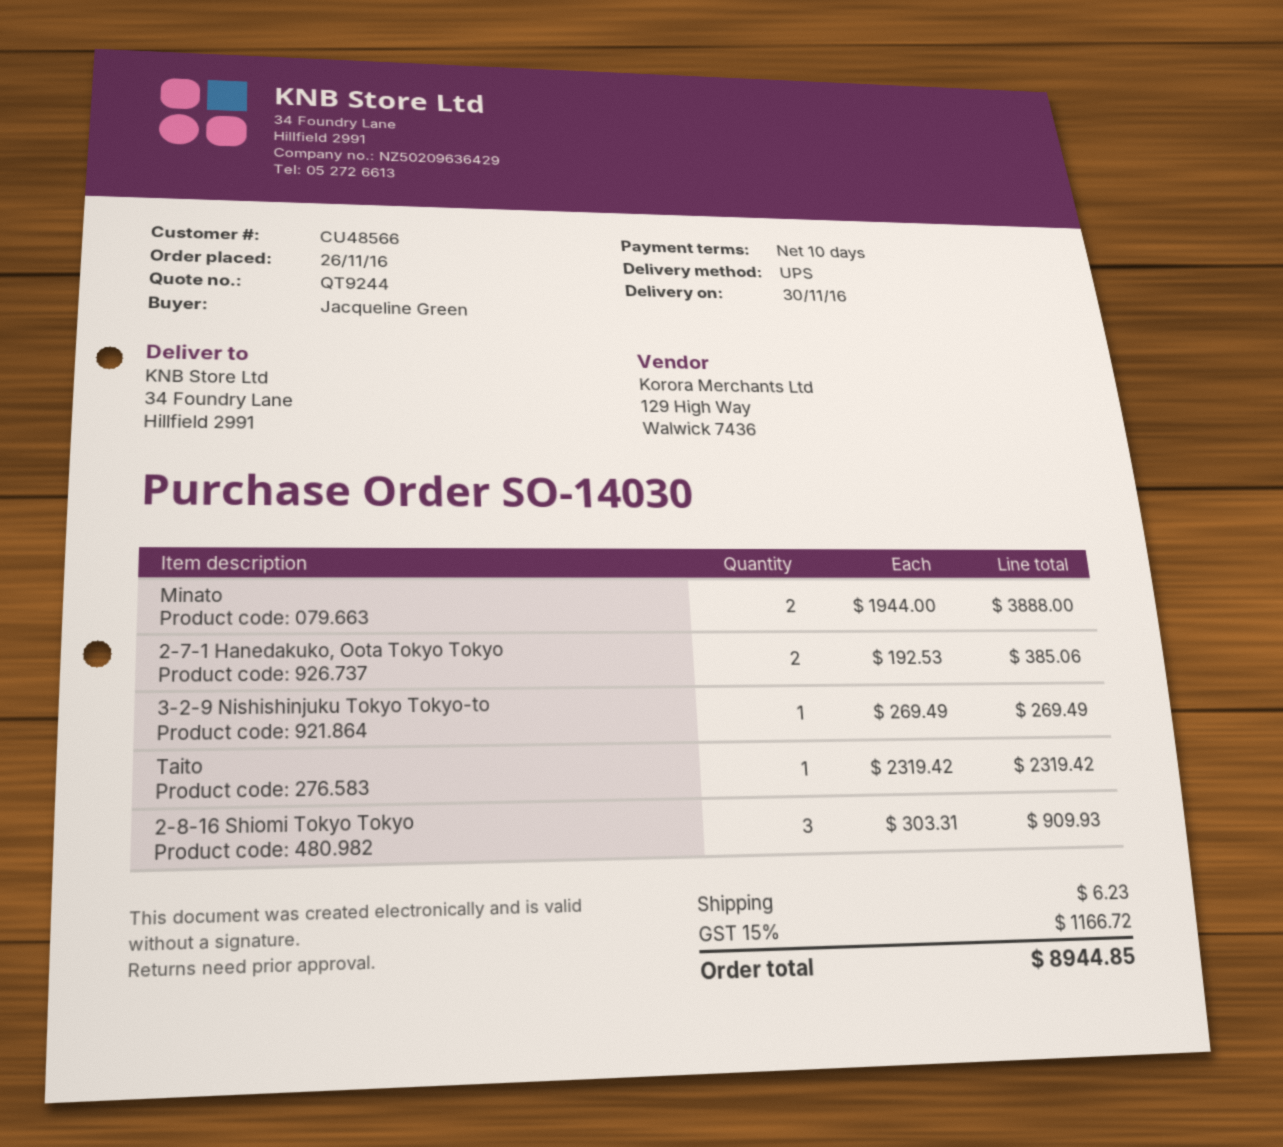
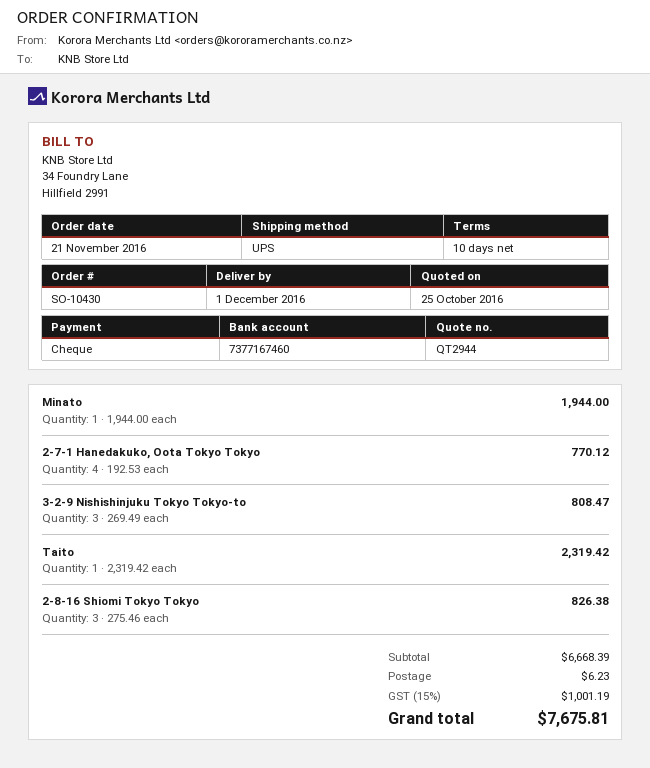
quote number: QT9244 -> QT2944
order number: SO-14030 -> SO-10430
order date: 2016-11-26 -> 2016-11-21
delivery date: 2016-11-30 -> 2016-12-01
Minato: 2 x 1944.00 = 3888.00 -> 1 x 1944.00 = 1944.00
2-7-1 Hanedakuko, Oota Tokyo Tokyo: 2 x 192.53 = 385.06 -> 4 x 192.53 = 770.12
3-2-9 Nishishinjuku Tokyo Tokyo-to: 1 x 269.49 = 269.49 -> 3 x 269.49 = 808.47
2-8-16 Shiomi Tokyo Tokyo: 3 x 303.31 = 909.93 -> 3 x 275.46 = 826.38
tax: 15% = 1166.72 -> 15% = 1001.19
total: 8944.85 -> 7675.81

